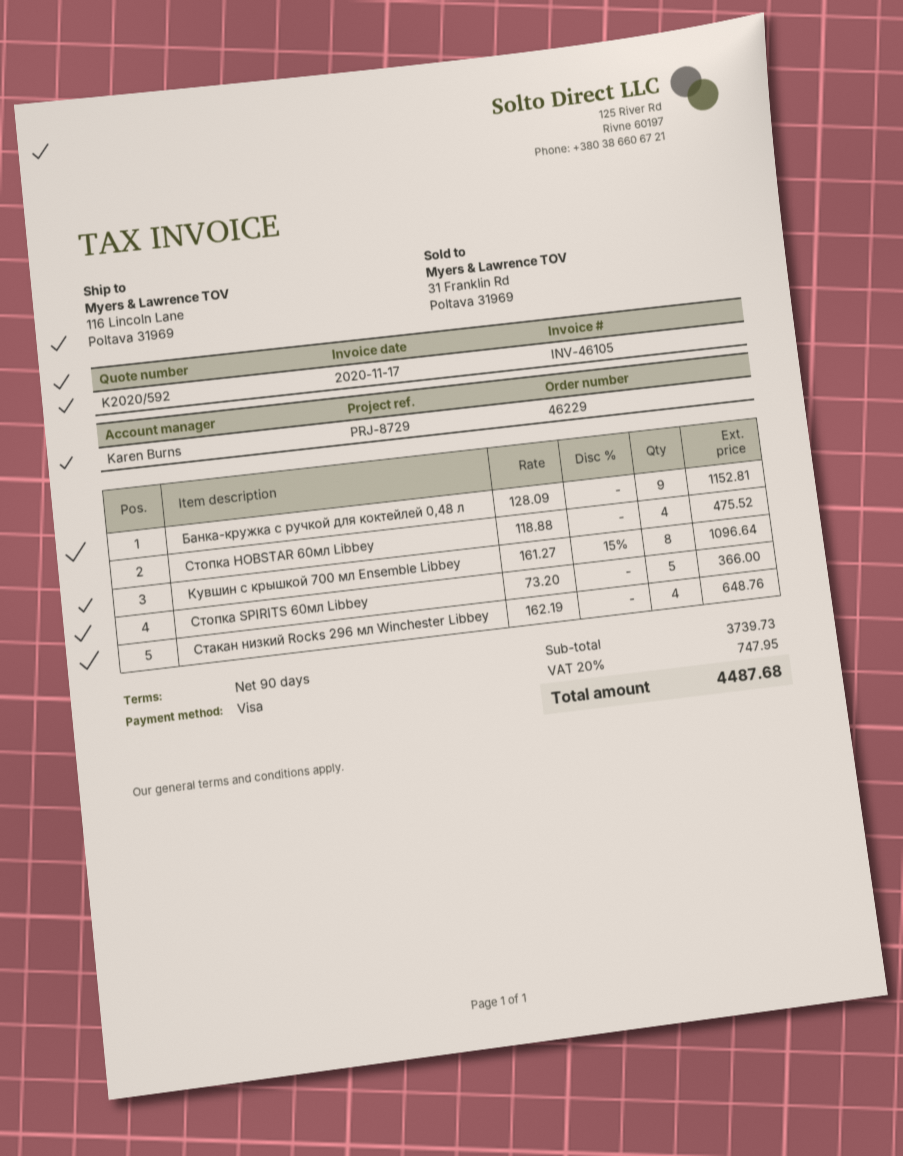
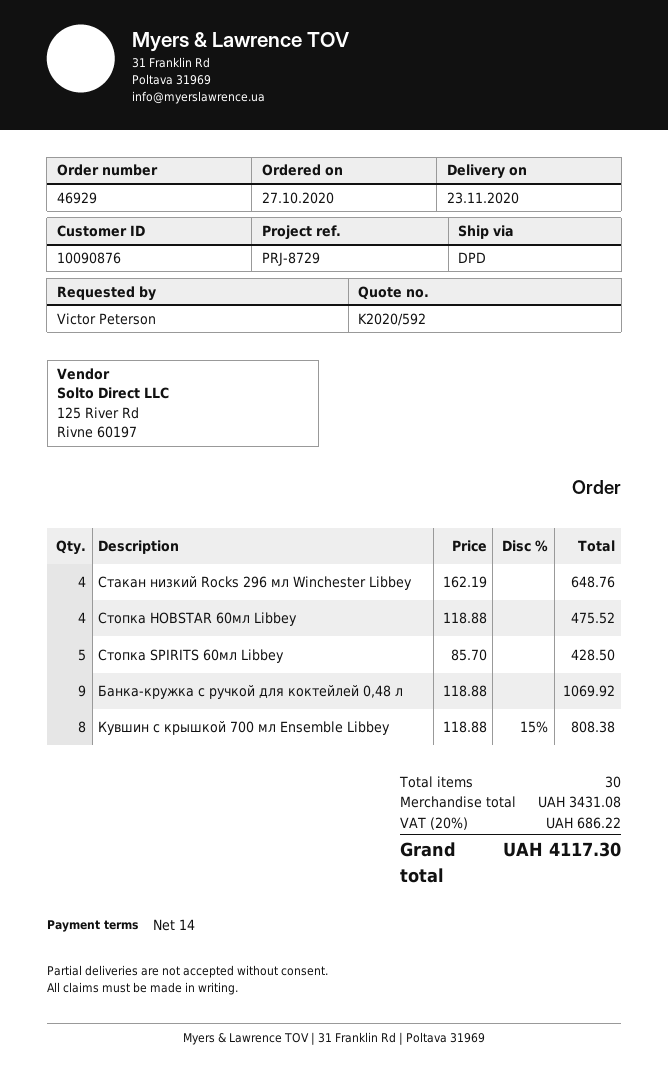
order number: 46229 -> 46929
payment terms: 90 days -> 14 days
Банка-кружка c ручкой для коктейлей 0,48 л: 9 x 128.09 = 1152.81 -> 9 x 118.88 = 1069.92
Кувшин с крышкой 700 мл Ensemble Libbey: 8 x 161.27 - 15% = 1096.64 -> 8 x 118.88 - 15% = 808.38
Стопка SPIRITS 60мл Libbey: 5 x 73.20 = 366.00 -> 5 x 85.70 = 428.50
subtotal: 3739.73 -> 3431.08
tax: 20% = 747.95 -> 20% = 686.22
total: 4487.68 -> 4117.30

